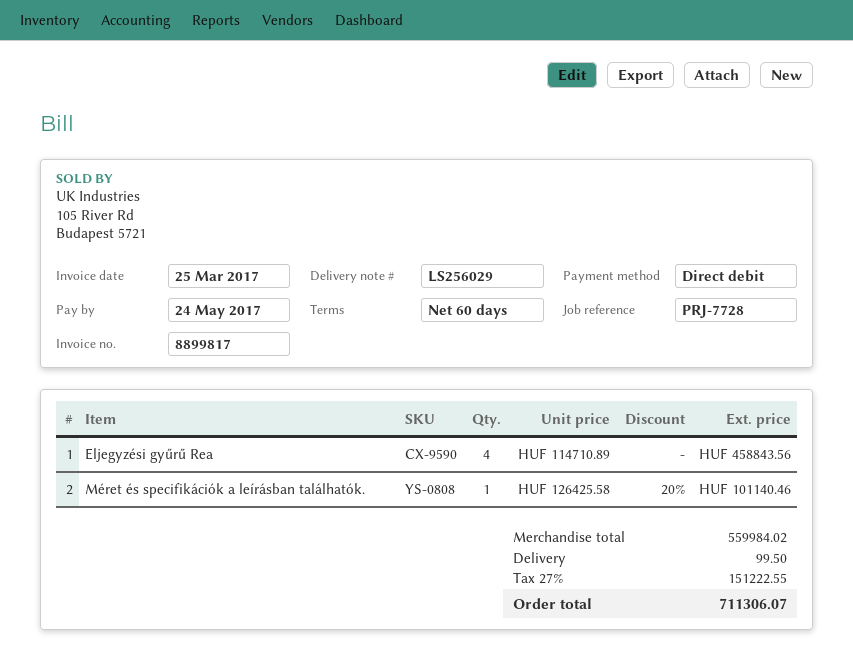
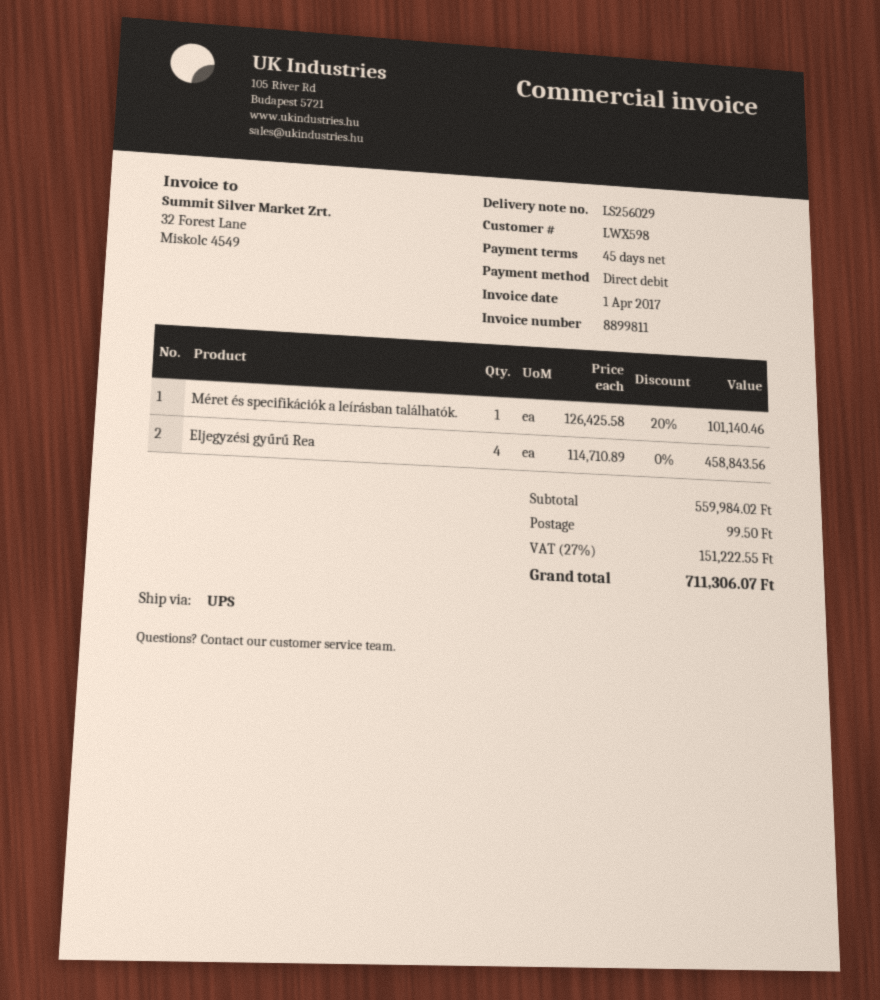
invoice number: 8899817 -> 8899811
invoice date: 2017-03-25 -> 2017-04-01
payment terms: 60 days -> 45 days

